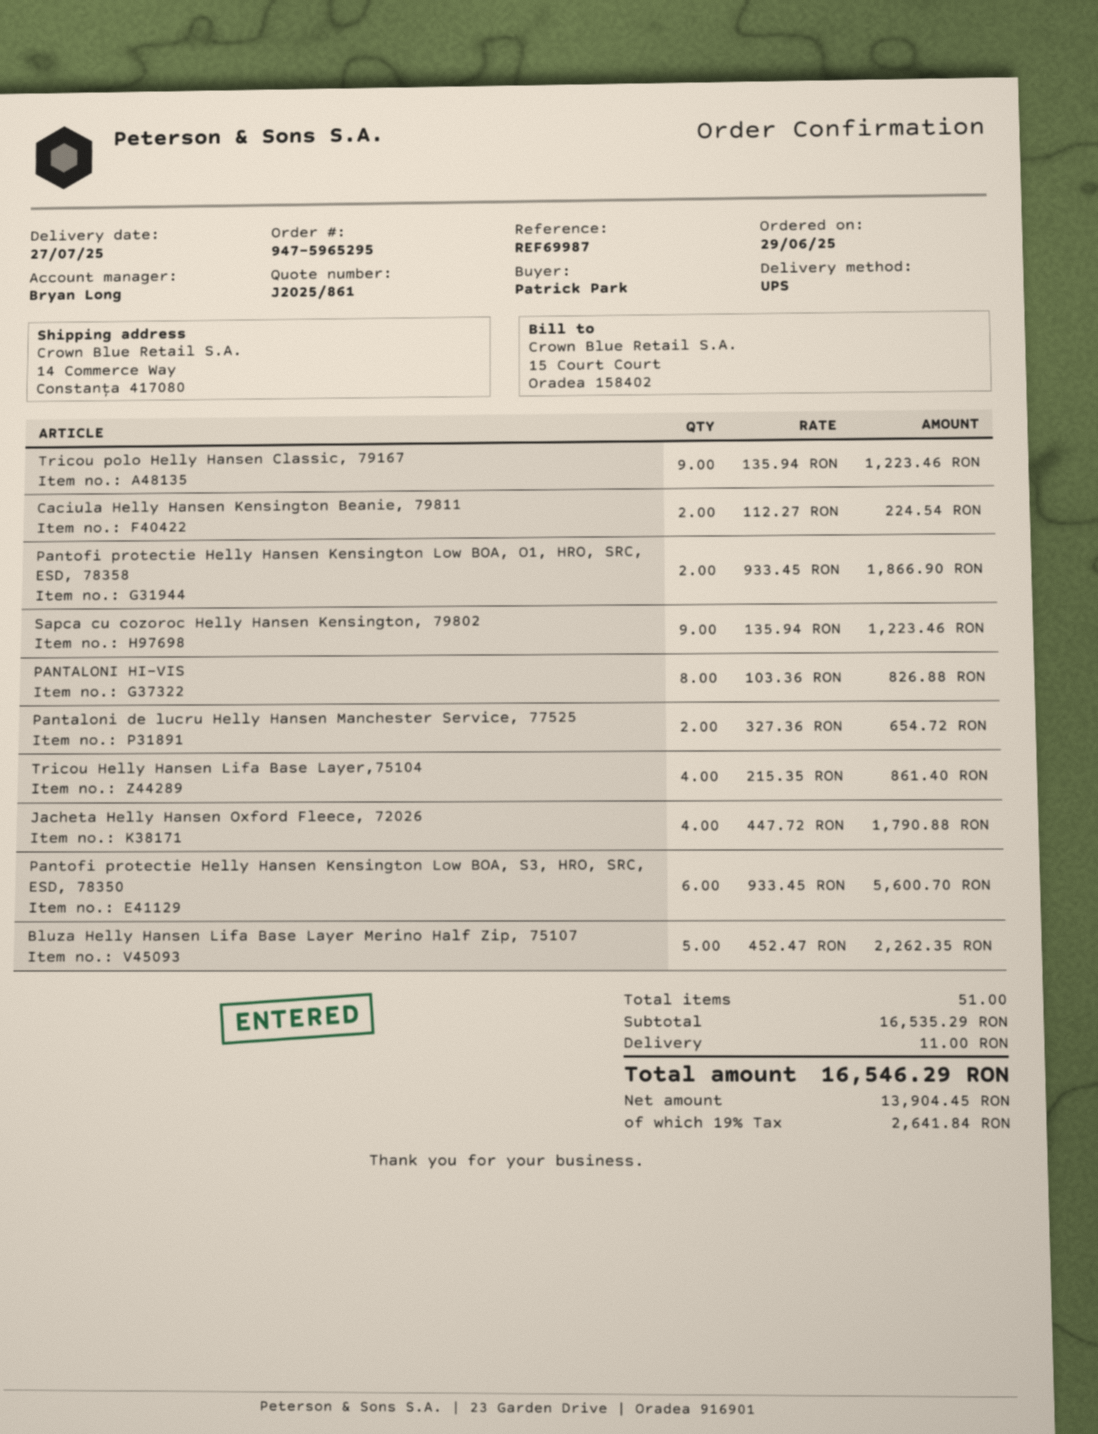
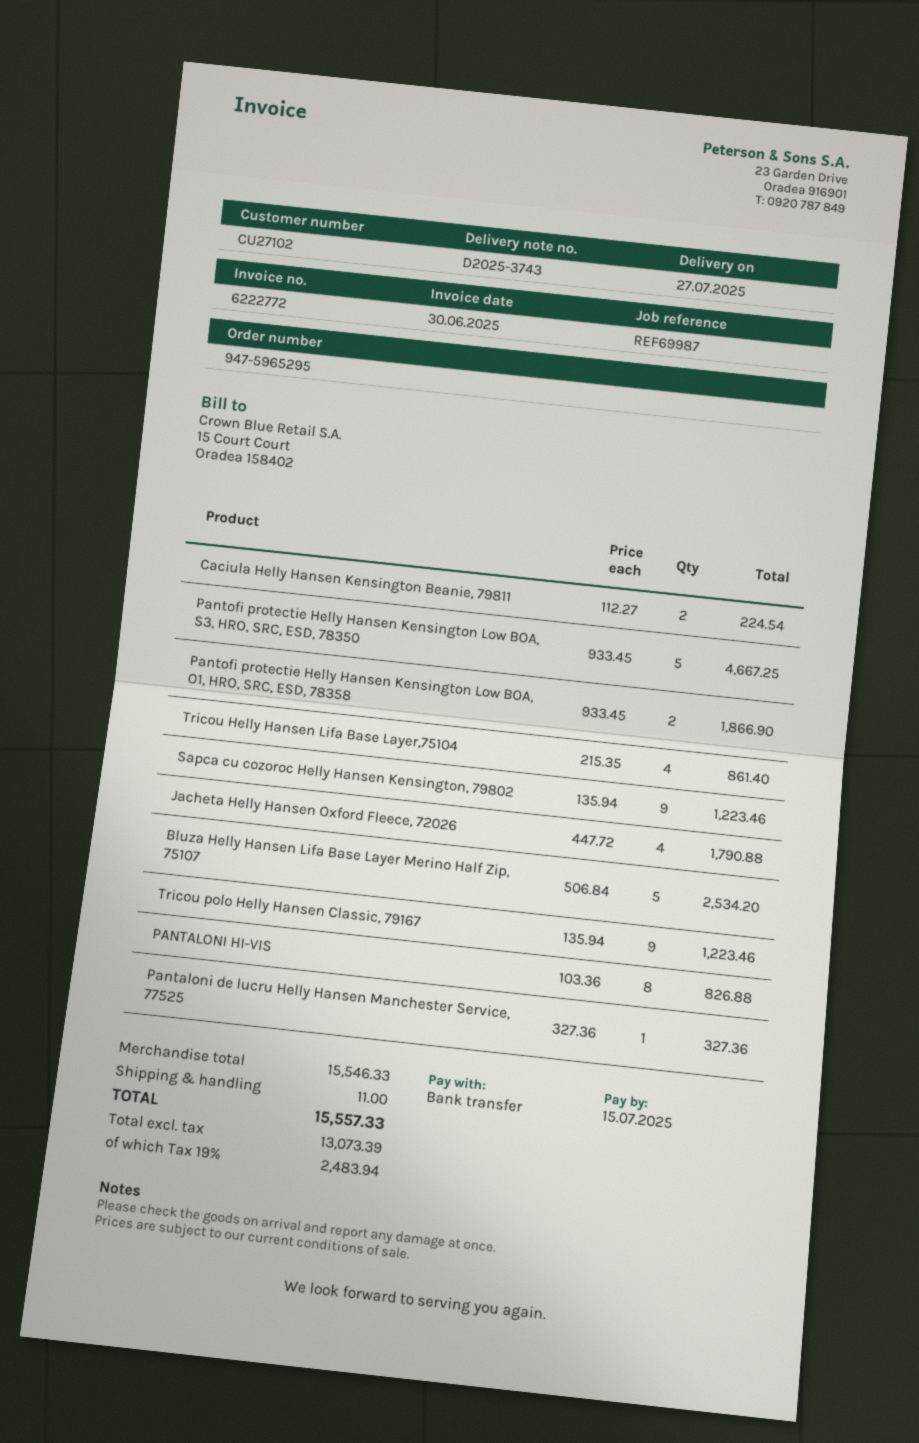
Pantaloni de lucru Helly Hansen Manchester Service, 77525: 2 x 327.36 = 654.72 -> 1 x 327.36 = 327.36
Pantofi protectie Helly Hansen Kensington Low BOA, S3, HRO, SRC, ESD, 78350: 6 x 933.45 = 5600.70 -> 5 x 933.45 = 4667.25
Bluza Helly Hansen Lifa Base Layer Merino Half Zip, 75107: 5 x 452.47 = 2262.35 -> 5 x 506.84 = 2534.20
subtotal: 16535.29 -> 15546.33
net: 13904.45 -> 13073.39
tax: 19% = 2641.84 -> 19% = 2483.94
total: 16546.29 -> 15557.33

